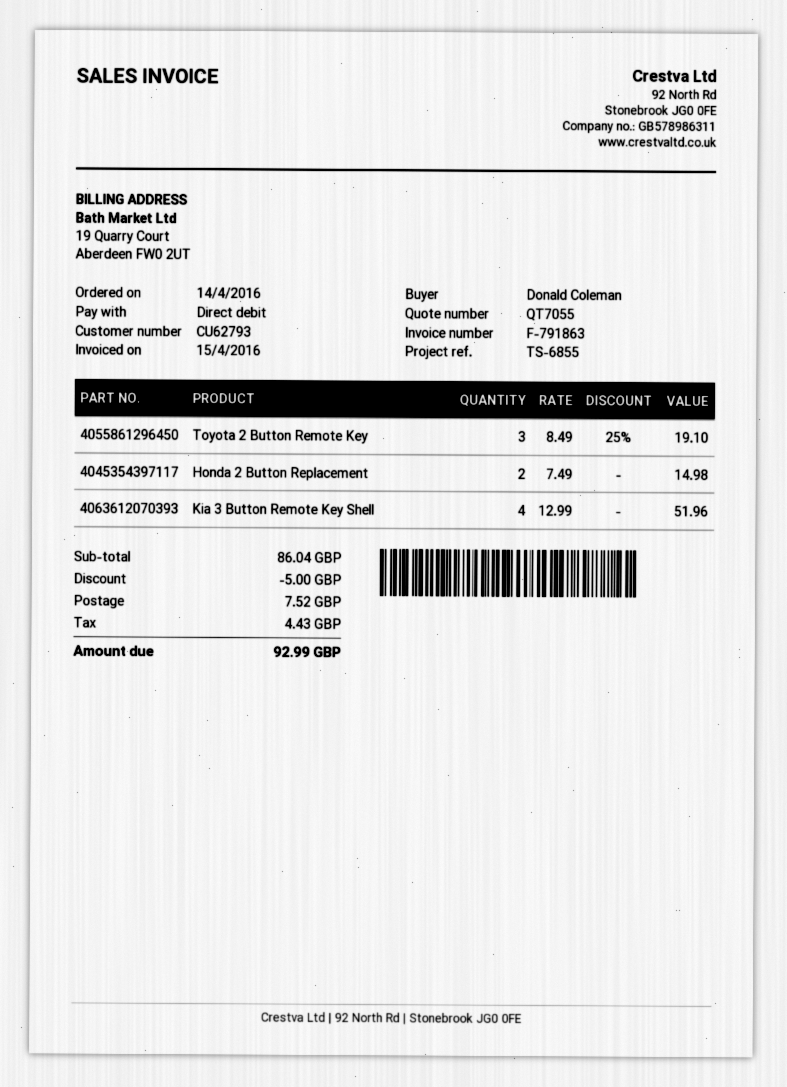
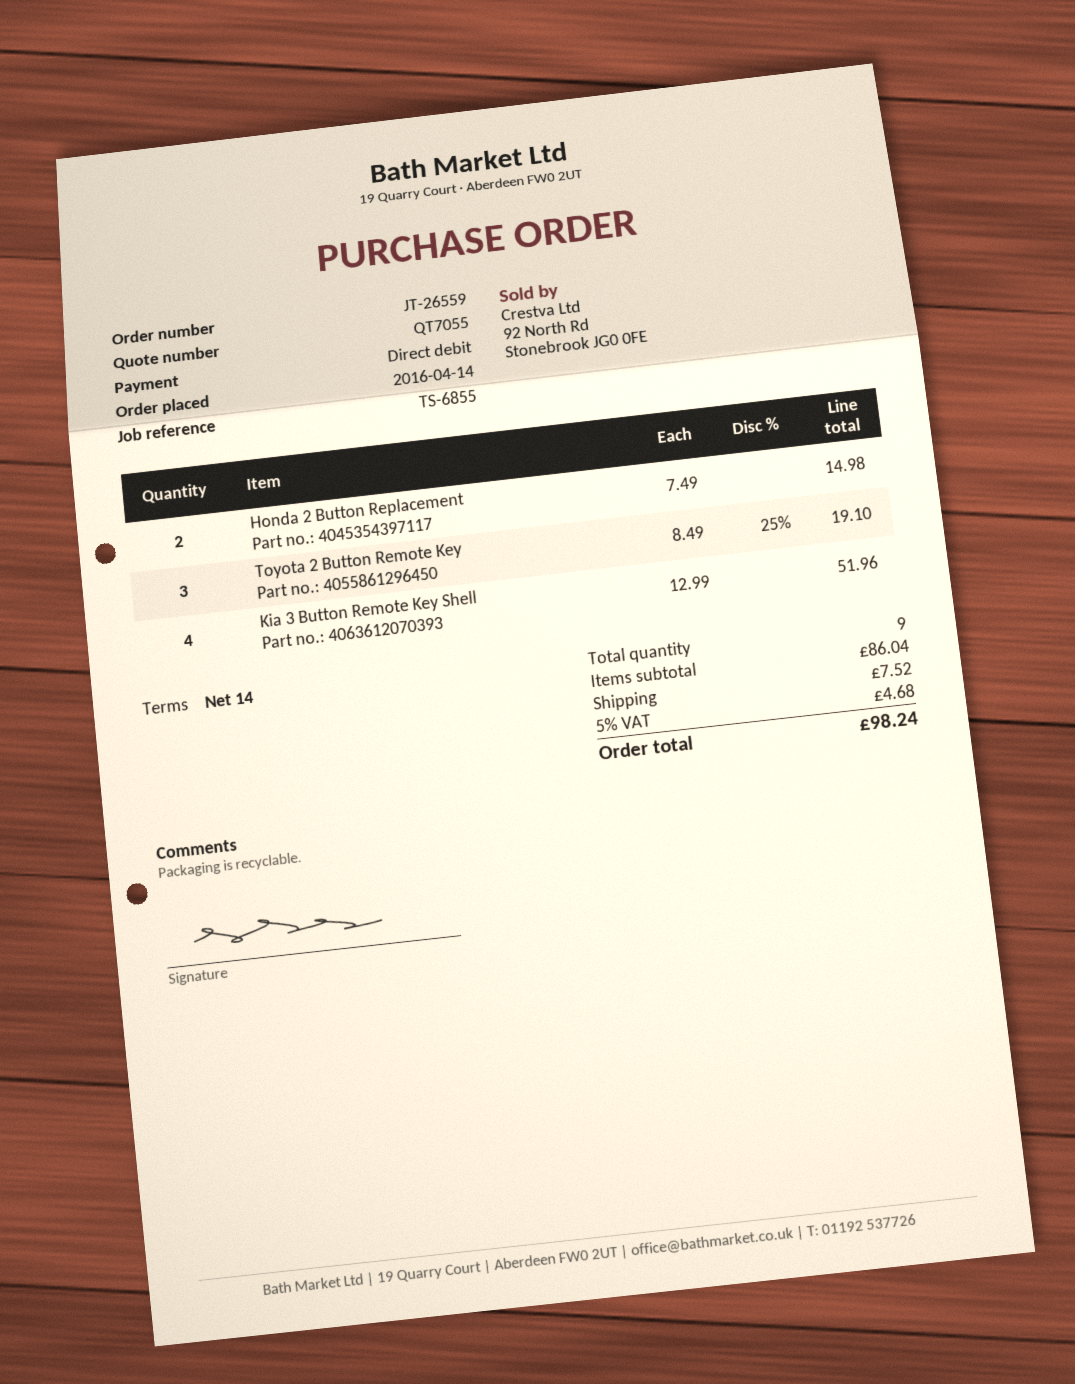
discount: 5.00 -> none
tax: 4.43 -> 4.68
total: 92.99 -> 98.24

